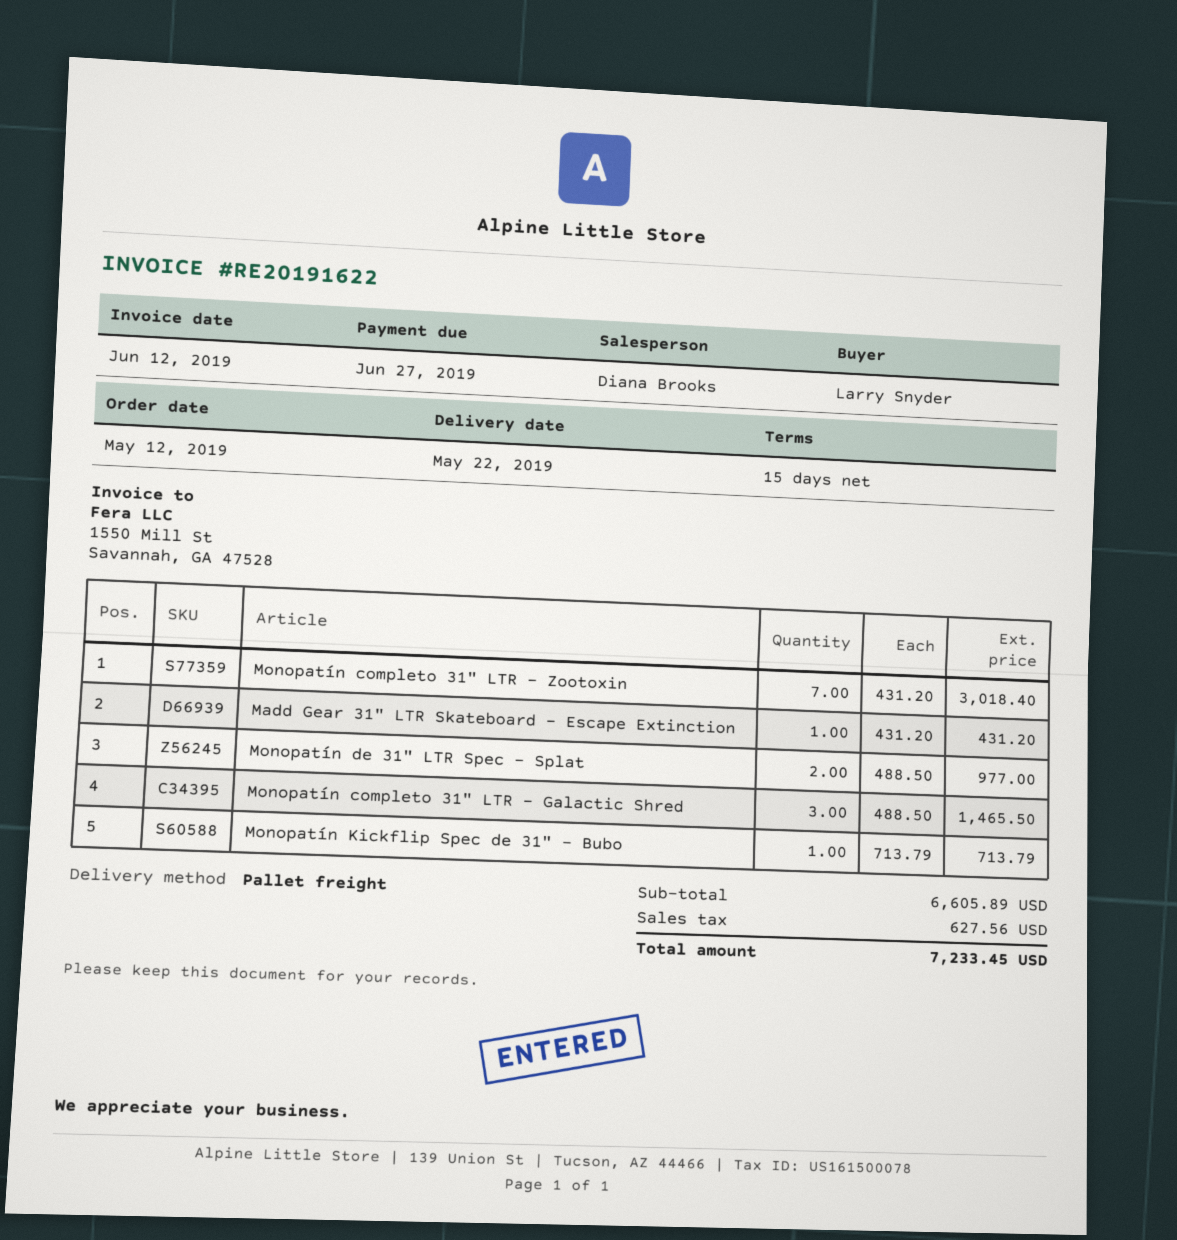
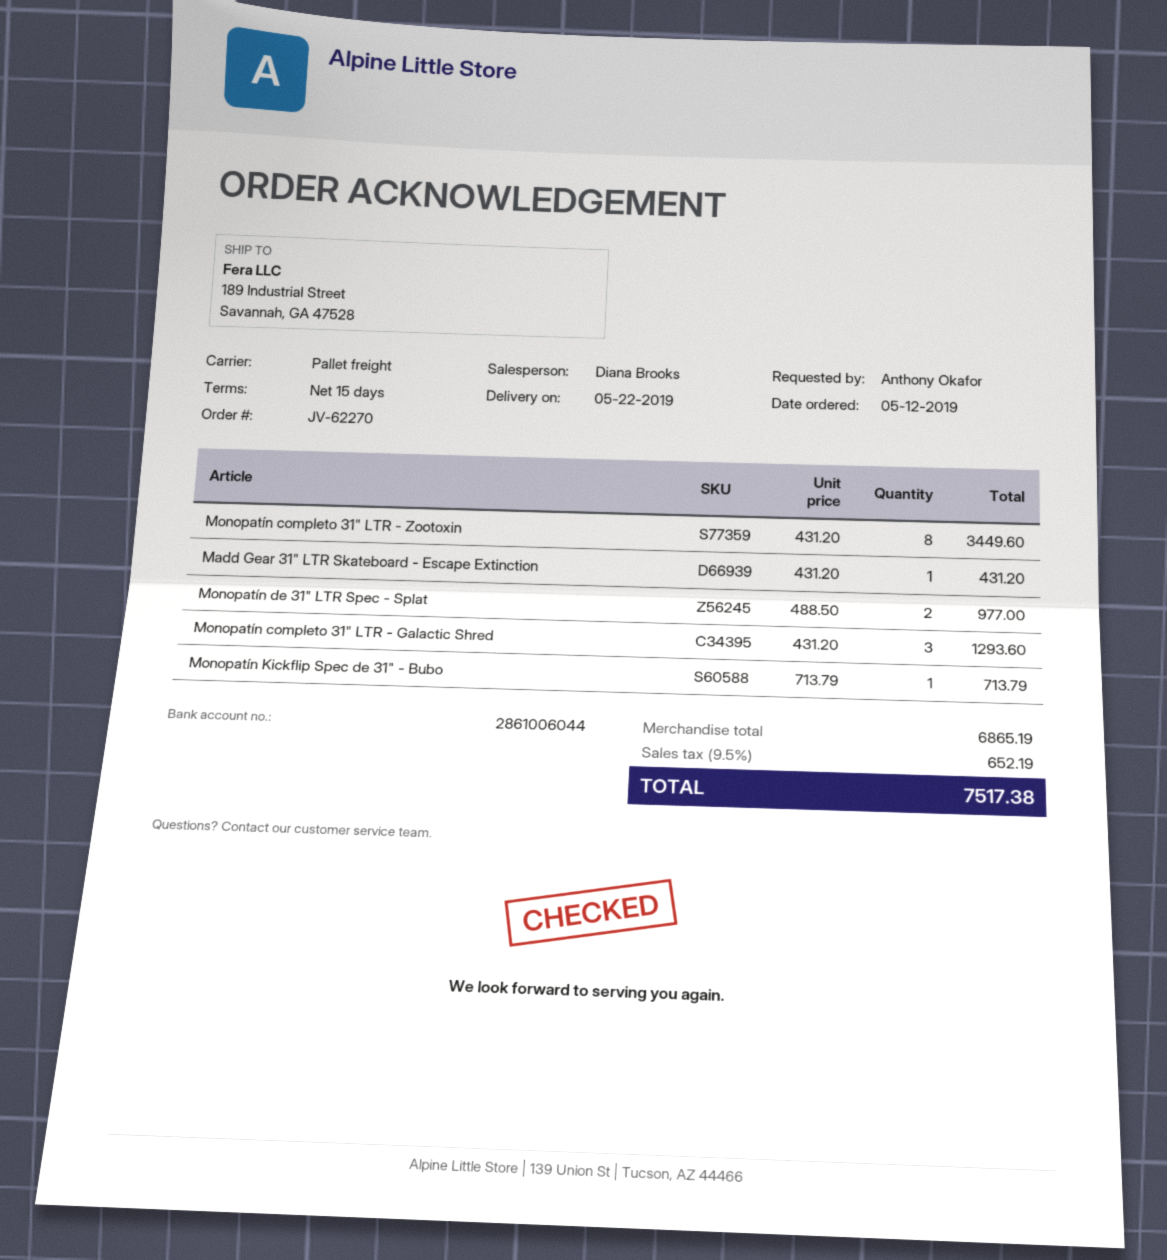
ordered by: Larry Snyder -> Anthony Okafor
Monopatín completo 31" LTR - Zootoxin: 7 x 431.20 = 3018.40 -> 8 x 431.20 = 3449.60
Monopatín completo 31" LTR - Galactic Shred: 3 x 488.50 = 1465.50 -> 3 x 431.20 = 1293.60
subtotal: 6605.89 -> 6865.19
tax: 627.56 -> 652.19
total: 7233.45 -> 7517.38

